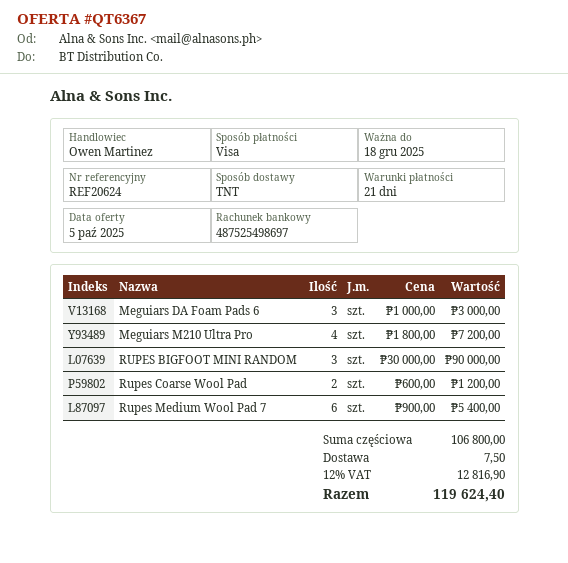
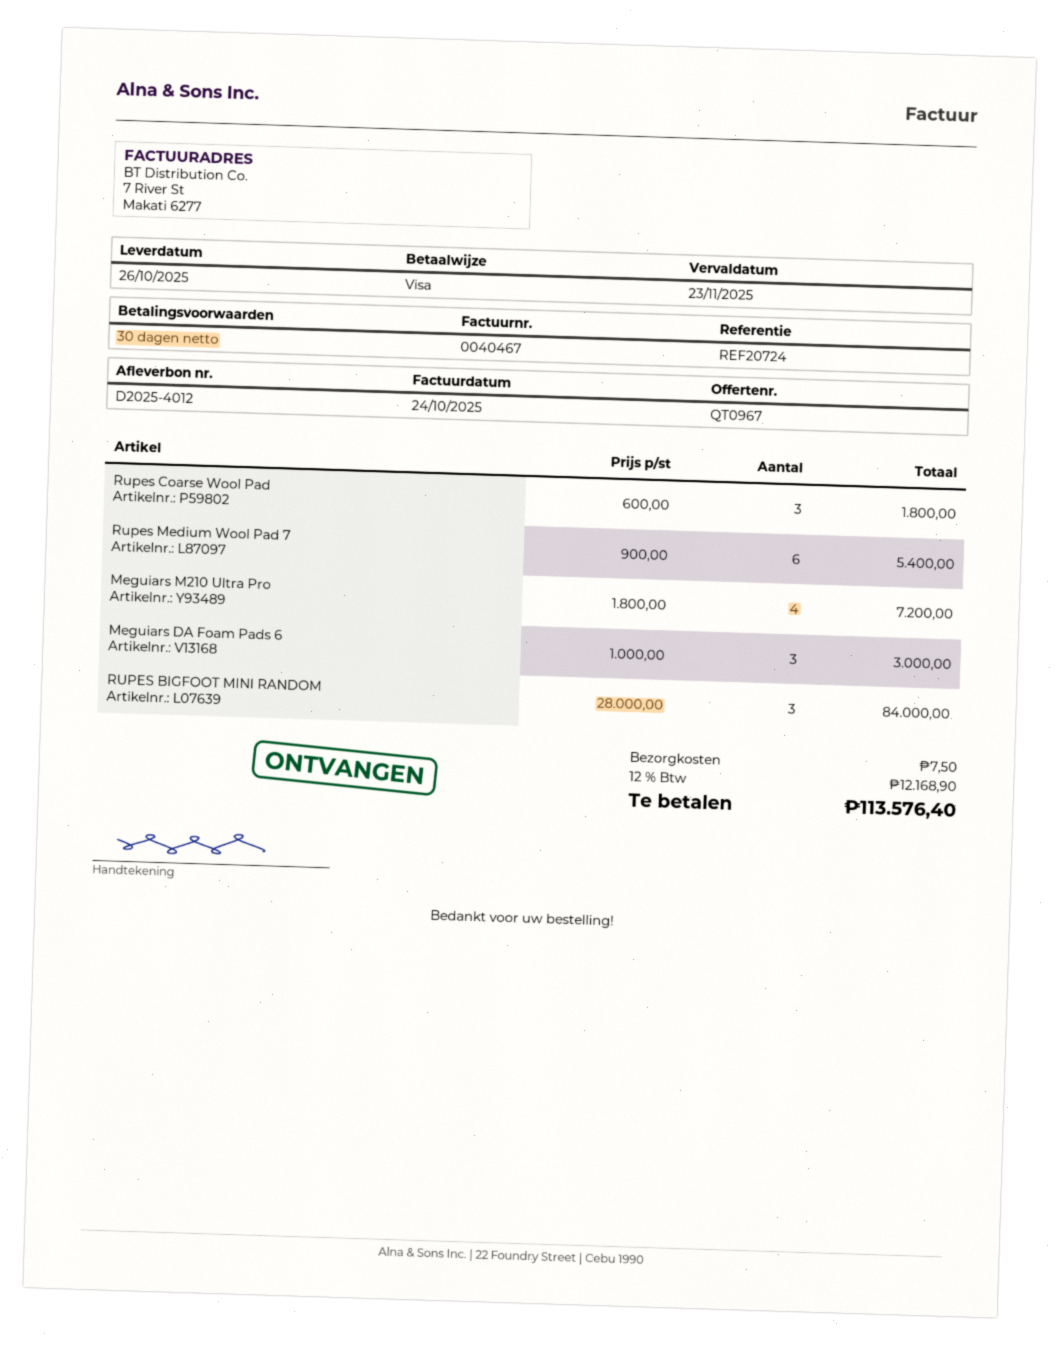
quote number: QT6367 -> QT0967
payment terms: 21 days -> 30 days
reference: REF20624 -> REF20724
RUPES BIGFOOT MINI RANDOM: 3 x 30000.00 = 90000.00 -> 3 x 28000.00 = 84000.00
Rupes Coarse Wool Pad: 2 x 600.00 = 1200.00 -> 3 x 600.00 = 1800.00
tax: 12% = 12816.90 -> 12% = 12168.90
total: 119624.40 -> 113576.40

